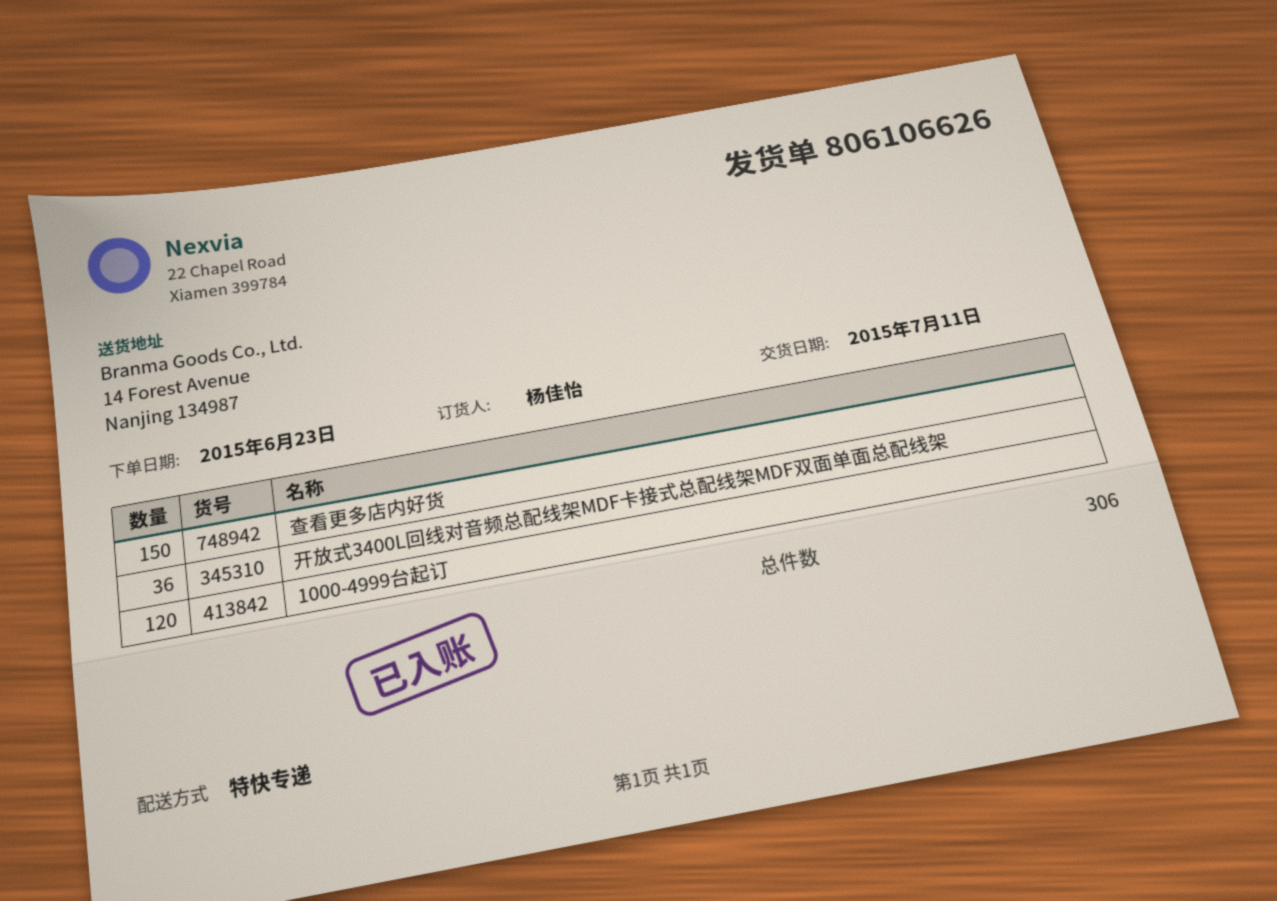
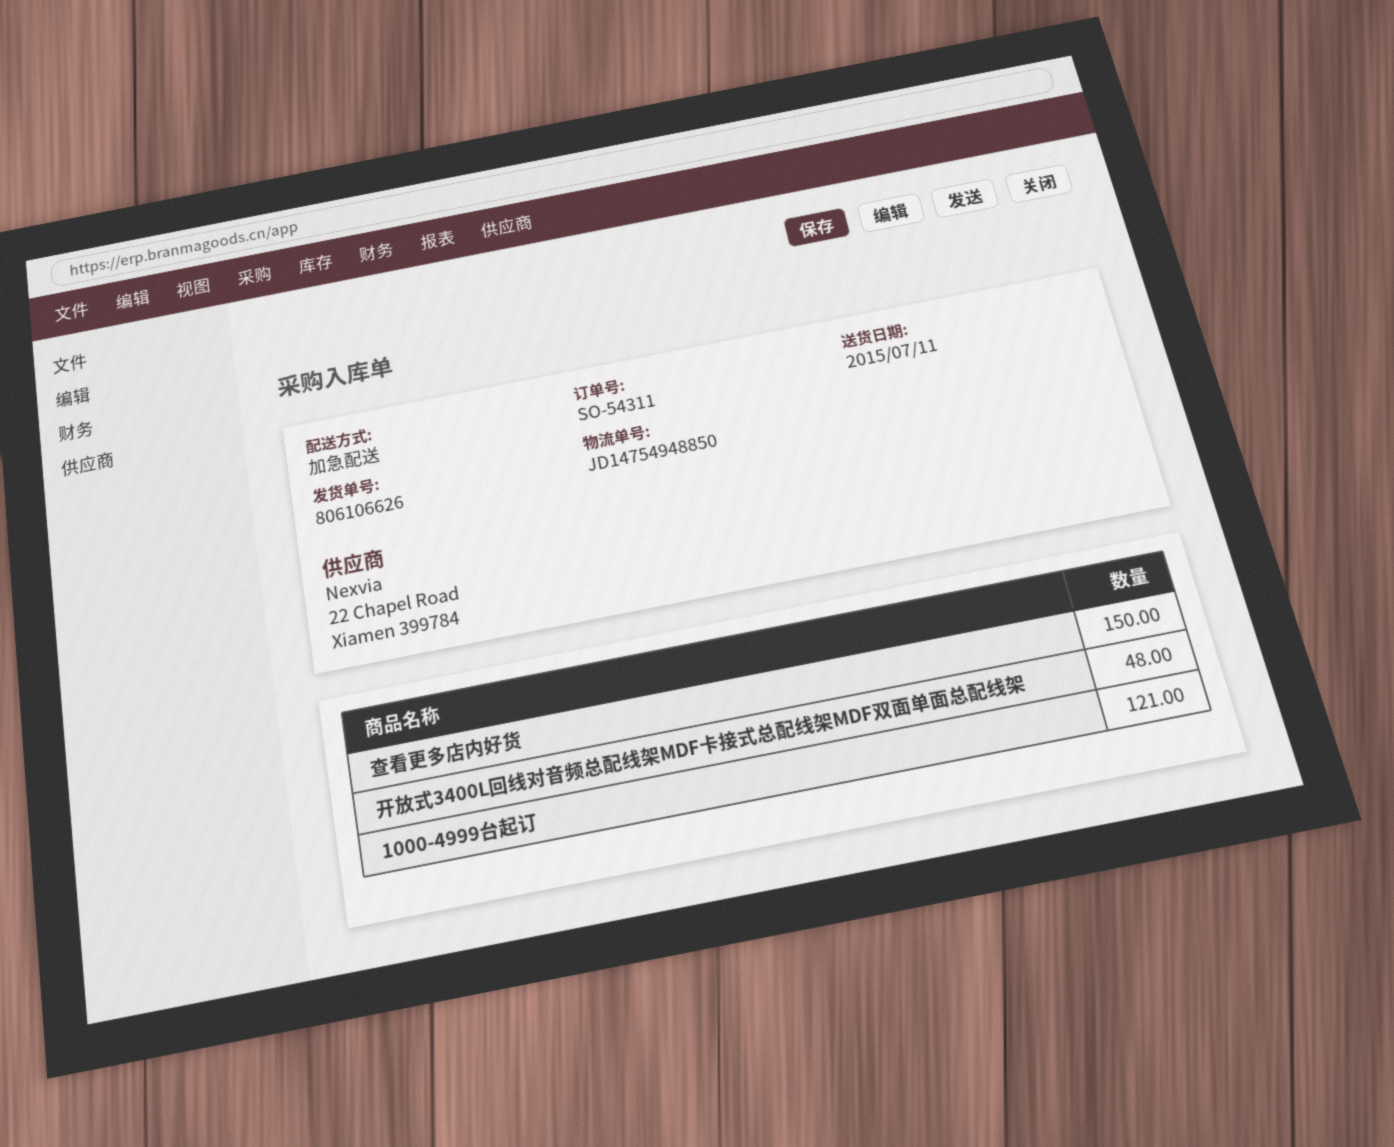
开放式3400L回线对音频总配线架MDF卡接式总配线架MDF双面单面总配线架: 36 -> 48
1000-4999台起订: 120 -> 121

